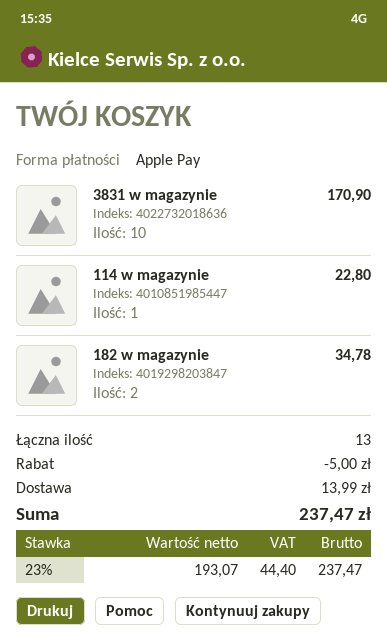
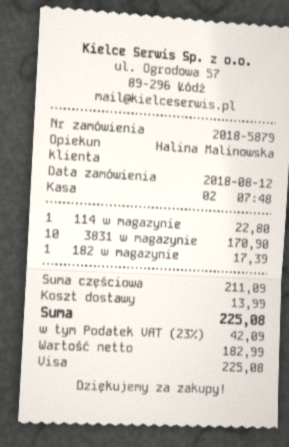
payment method: Apple Pay -> Visa
182 w magazynie: 2 for 34.78 -> 1 for 17.39
discount: 5.00 -> none
net: 193.07 -> 182.99
tax: 23% = 44.40 -> 23% = 42.09
total: 237.47 -> 225.08

